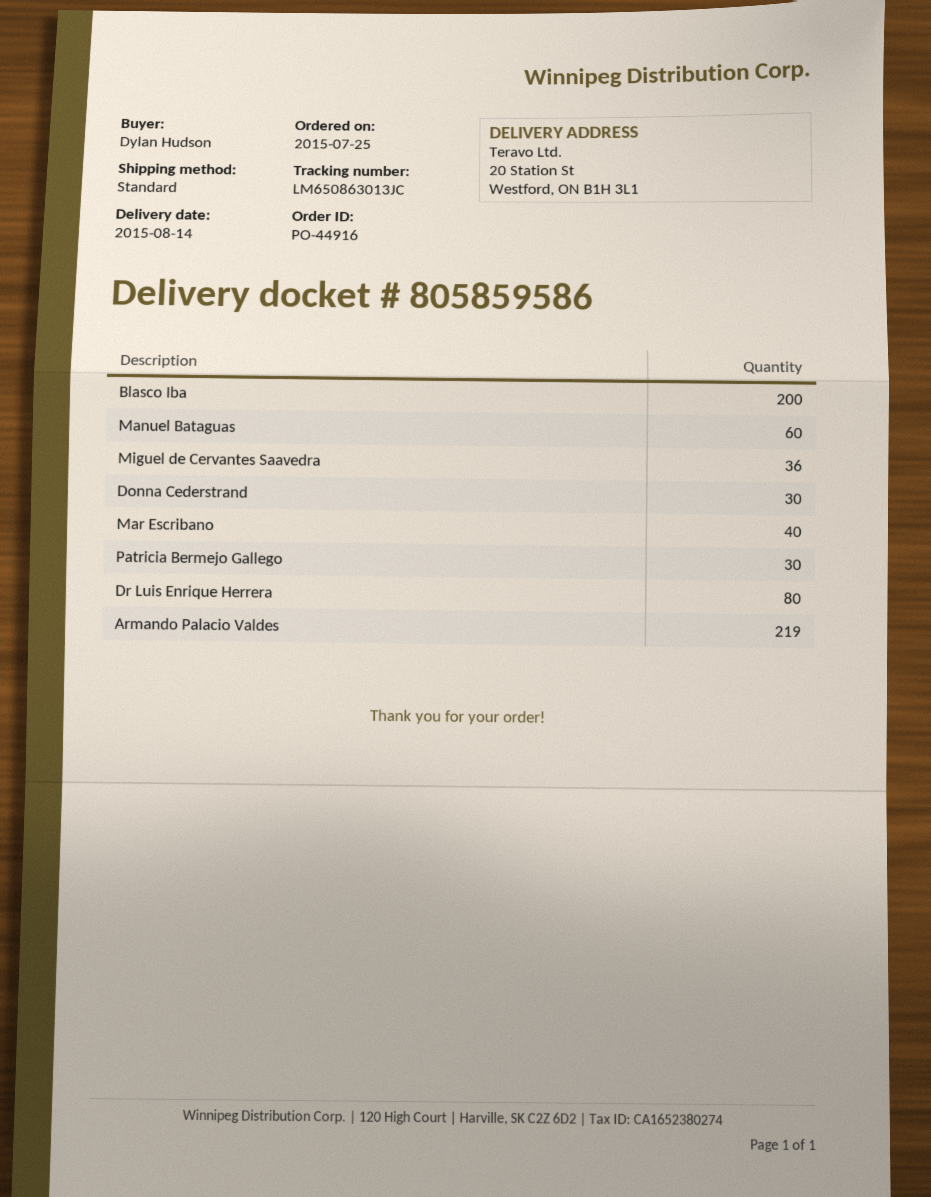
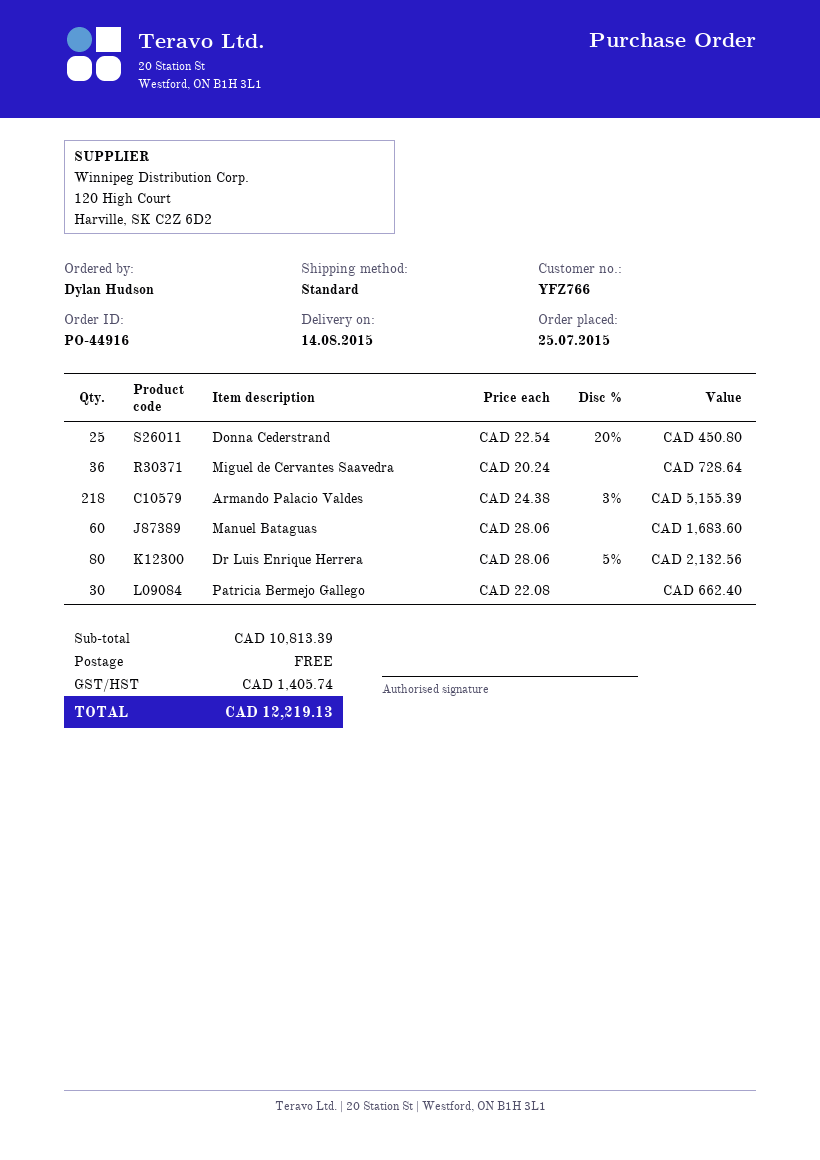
Blasco Iba: 200 -> none
Donna Cederstrand: 30 -> 25
Mar Escribano: 40 -> none
Armando Palacio Valdes: 219 -> 218

